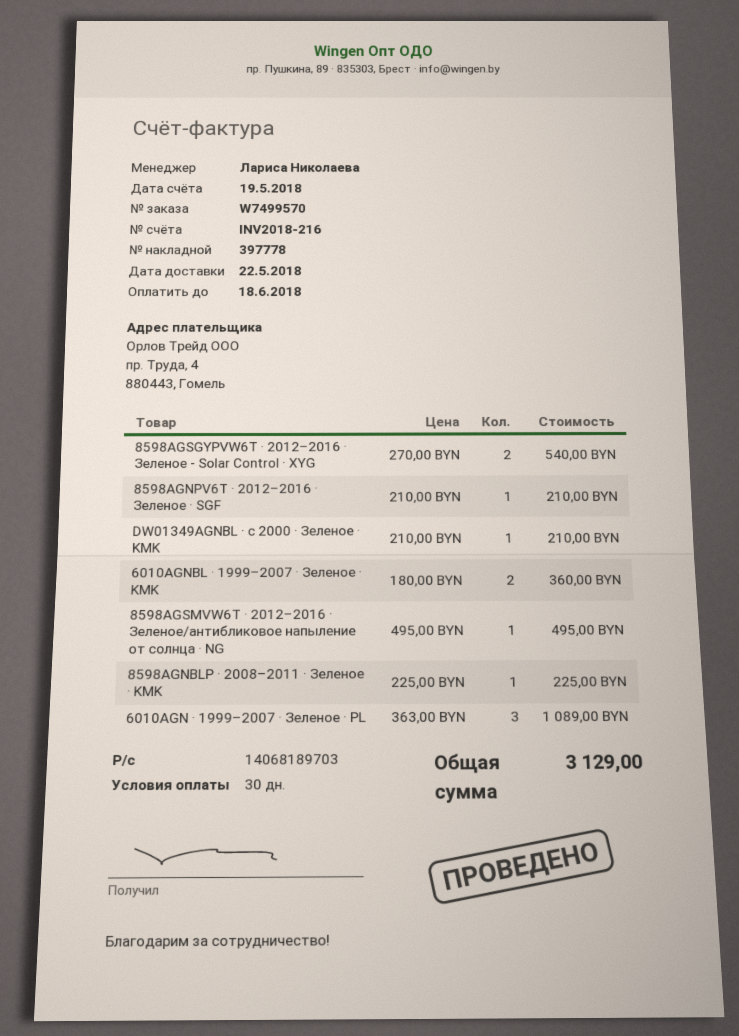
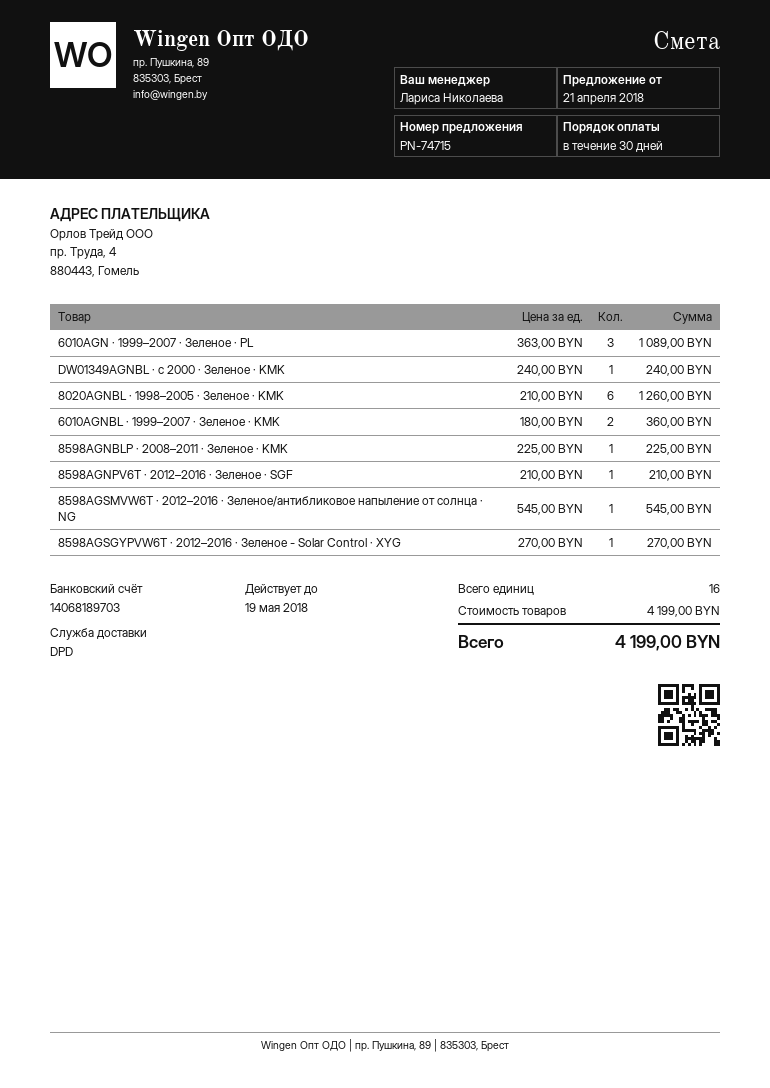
8598AGSGYPVW6T · 2012–2016 · Зеленое - Solar Control · XYG: 2 x 270.00 = 540.00 -> 1 x 270.00 = 270.00
DW01349AGNBL · с 2000 · Зеленое · KMK: 1 x 210.00 = 210.00 -> 1 x 240.00 = 240.00
8598AGSMVW6T · 2012–2016 · Зеленое/антибликовое напыление от солнца · NG: 1 x 495.00 = 495.00 -> 1 x 545.00 = 545.00
8020AGNBL · 1998–2005 · Зеленое · KMK: none -> 6 x 210.00 = 1260.00
total: 3129.00 -> 4199.00

